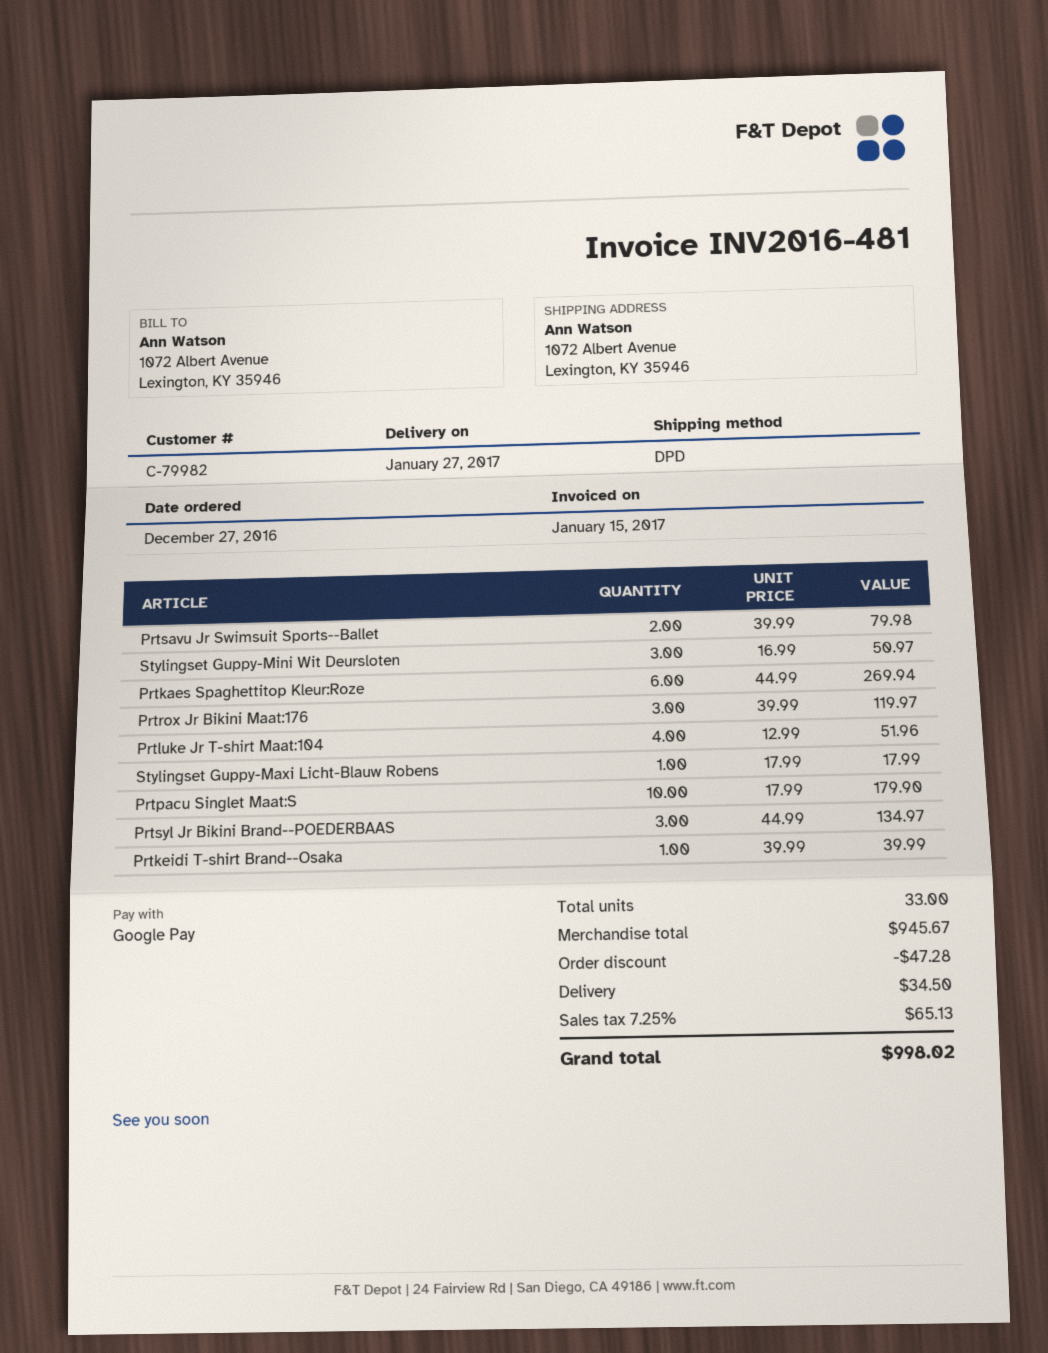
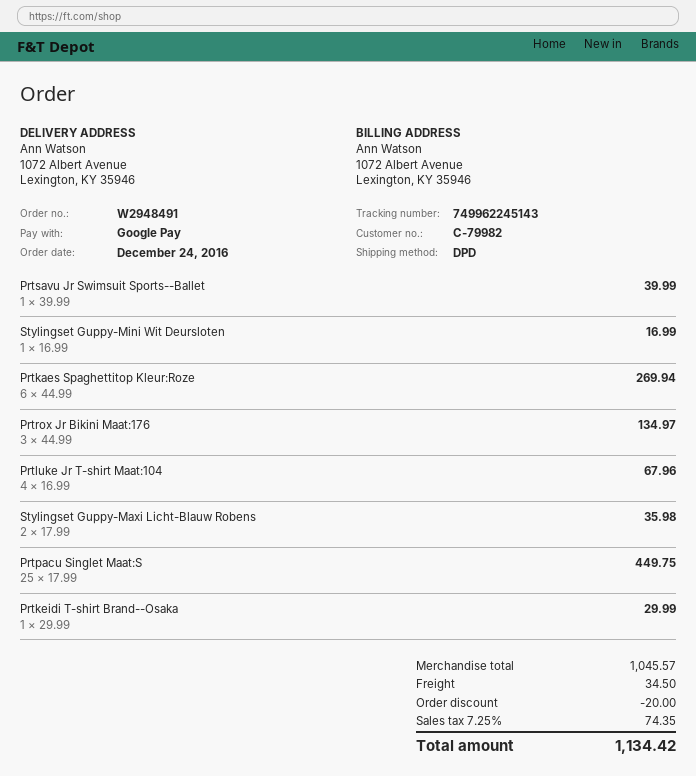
order date: 2016-12-27 -> 2016-12-24
Prtsavu Jr Swimsuit Sports--Ballet: 2 x 39.99 = 79.98 -> 1 x 39.99 = 39.99
Stylingset Guppy-Mini Wit Deursloten: 3 x 16.99 = 50.97 -> 1 x 16.99 = 16.99
Prtrox Jr Bikini Maat:176: 3 x 39.99 = 119.97 -> 3 x 44.99 = 134.97
Prtluke Jr T-shirt Maat:104: 4 x 12.99 = 51.96 -> 4 x 16.99 = 67.96
Stylingset Guppy-Maxi Licht-Blauw Robens: 1 x 17.99 = 17.99 -> 2 x 17.99 = 35.98
Prtpacu Singlet Maat:S: 10 x 17.99 = 179.90 -> 25 x 17.99 = 449.75
Prtsyl Jr Bikini Brand--POEDERBAAS: 3 x 44.99 = 134.97 -> none
Prtkeidi T-shirt Brand--Osaka: 1 x 39.99 = 39.99 -> 1 x 29.99 = 29.99
subtotal: 945.67 -> 1045.57
discount: 47.28 -> 20.00
tax: 7.25% = 65.13 -> 7.25% = 74.35
total: 998.02 -> 1134.42

